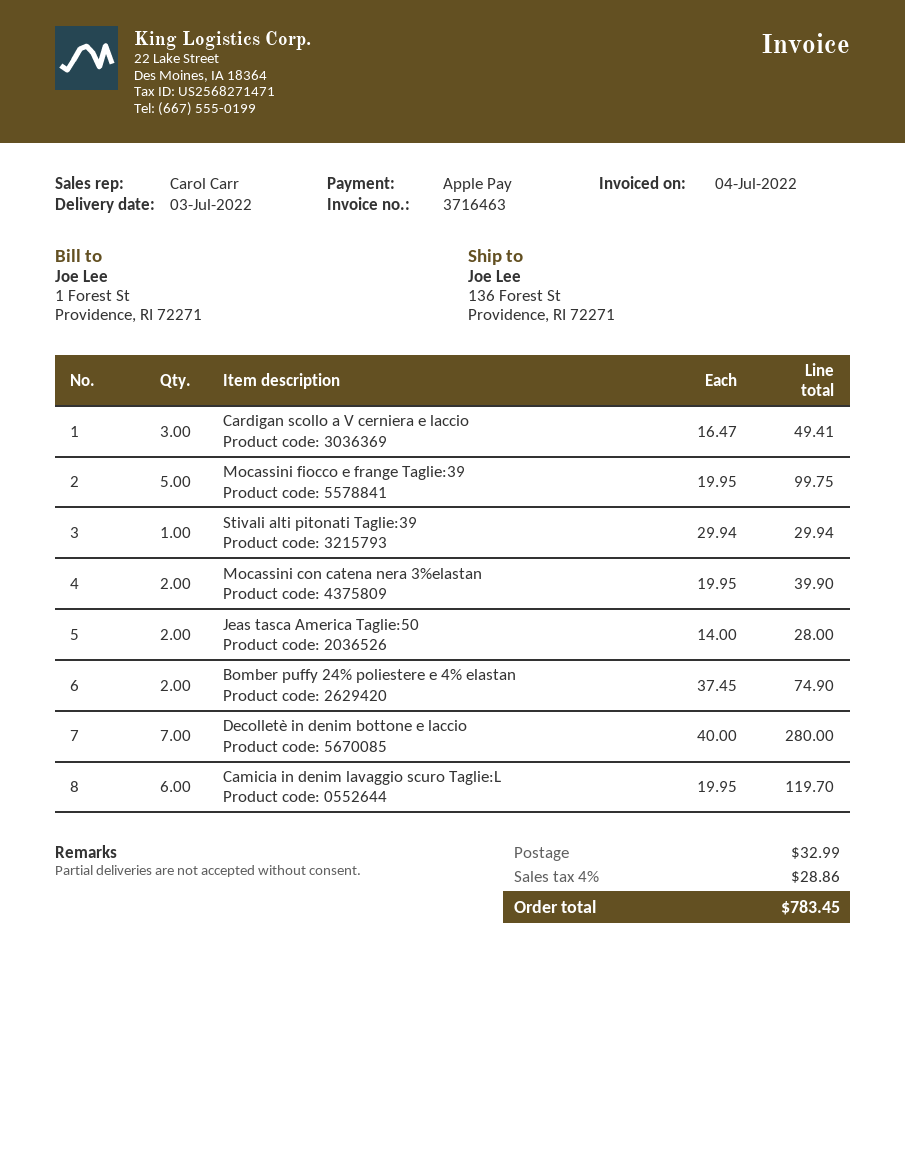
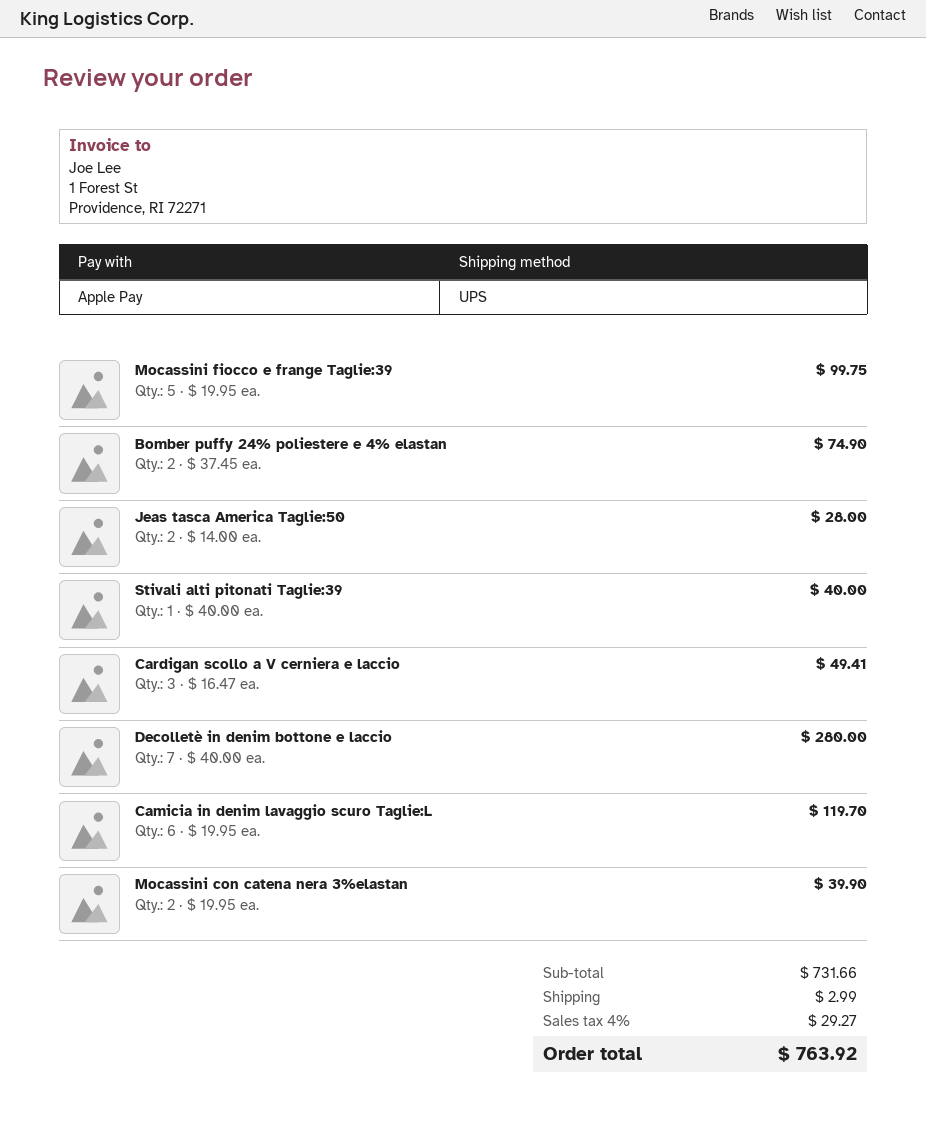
Stivali alti pitonati Taglie:39: 1 x 29.94 = 29.94 -> 1 x 40.00 = 40.00
shipping: 32.99 -> 2.99
tax: 4% = 28.86 -> 4% = 29.27
total: 783.45 -> 763.92

